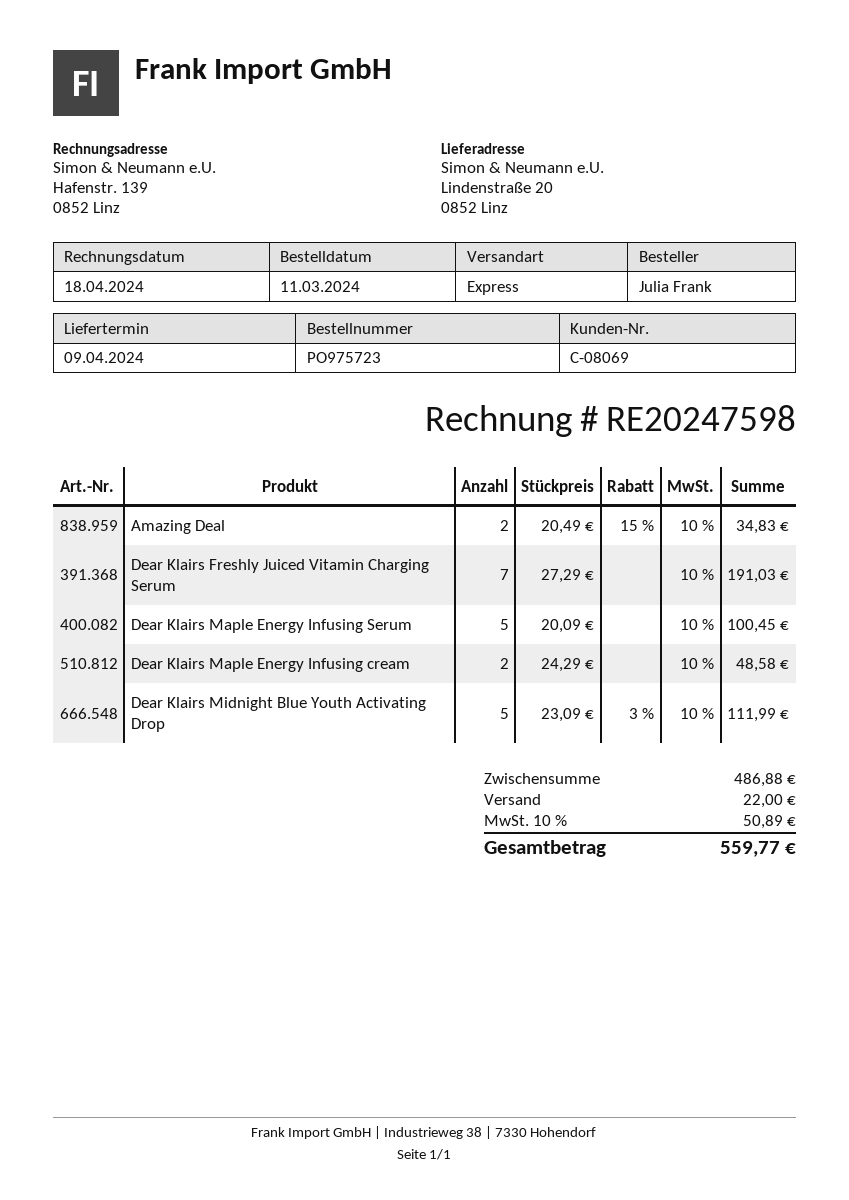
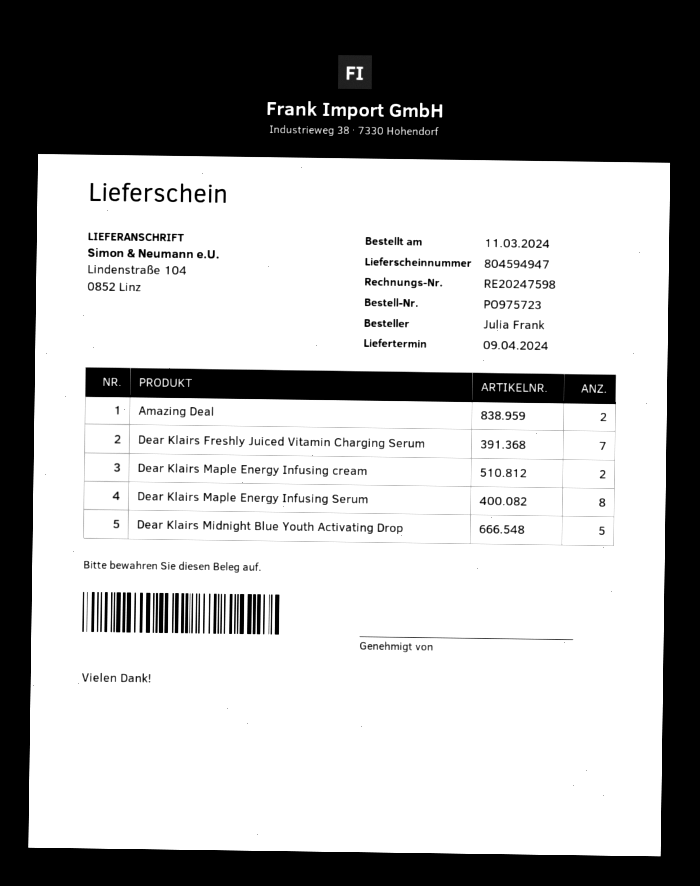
ship to: Lindenstraße 20, 0852 Linz -> Lindenstraße 104, 0852 Linz
Dear Klairs Maple Energy Infusing Serum: 5 -> 8

